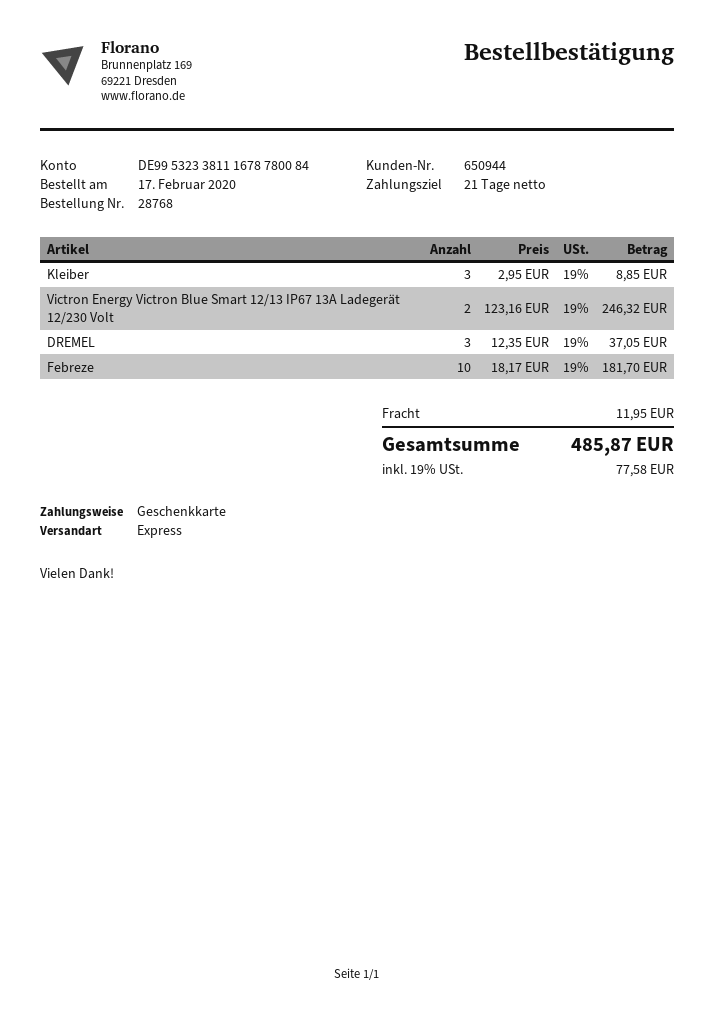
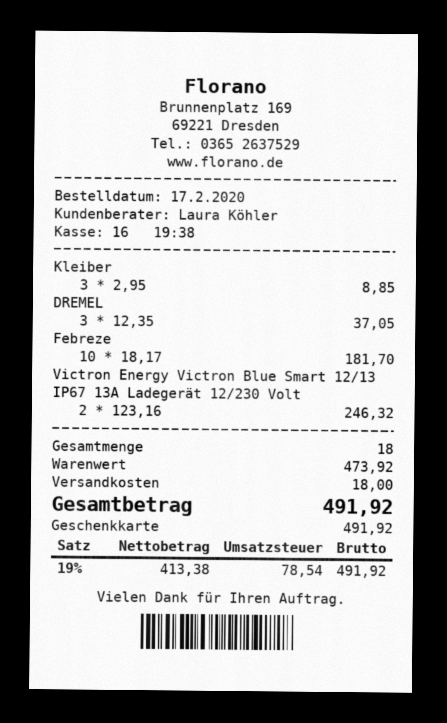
shipping: 11.95 -> 18.00
tax: 19% = 77.58 -> 19% = 78.54
total: 485.87 -> 491.92

